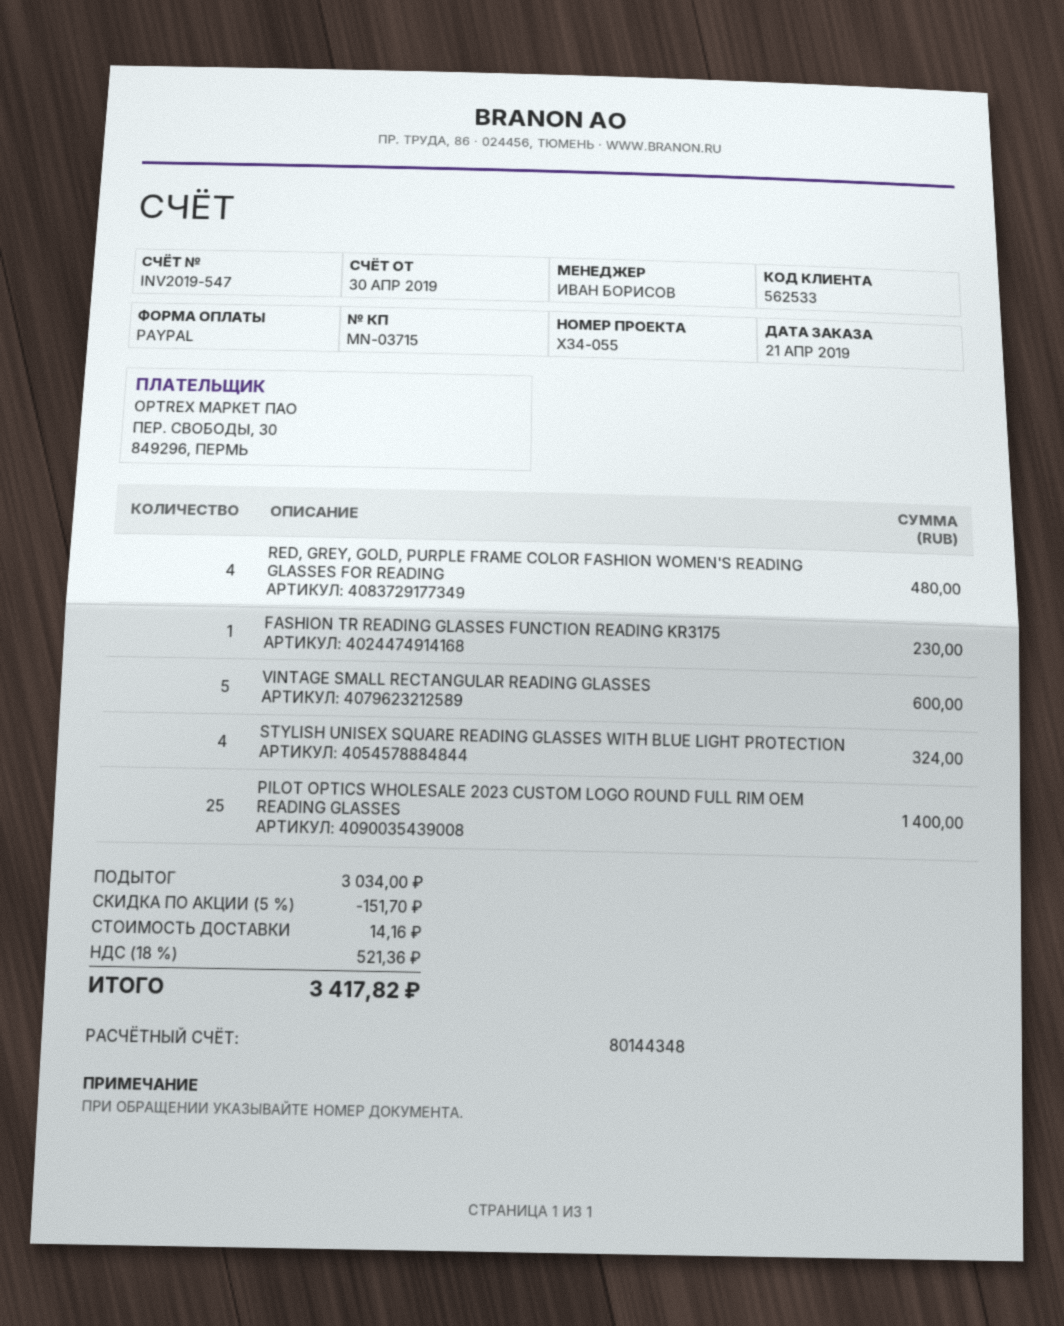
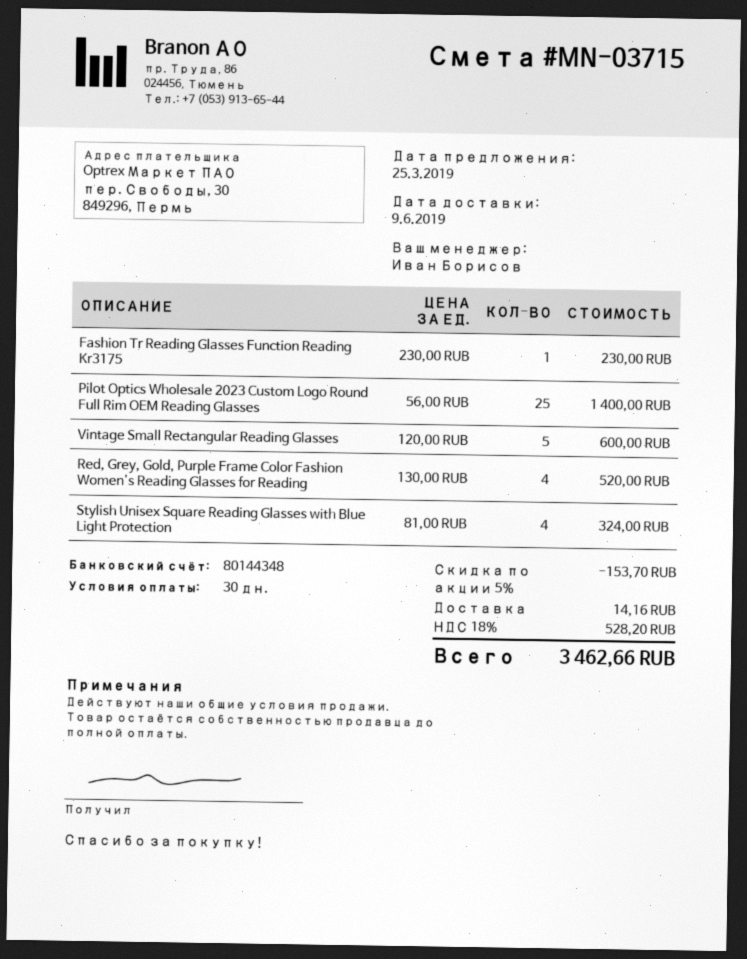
RED, GREY, GOLD, PURPLE FRAME COLOR FASHION WOMEN'S READING GLASSES FOR READING: 4 for 480.00 -> 4 for 520.00
discount: 5% = 151.70 -> 5% = 153.70
tax: 18% = 521.36 -> 18% = 528.20
total: 3417.82 -> 3462.66

